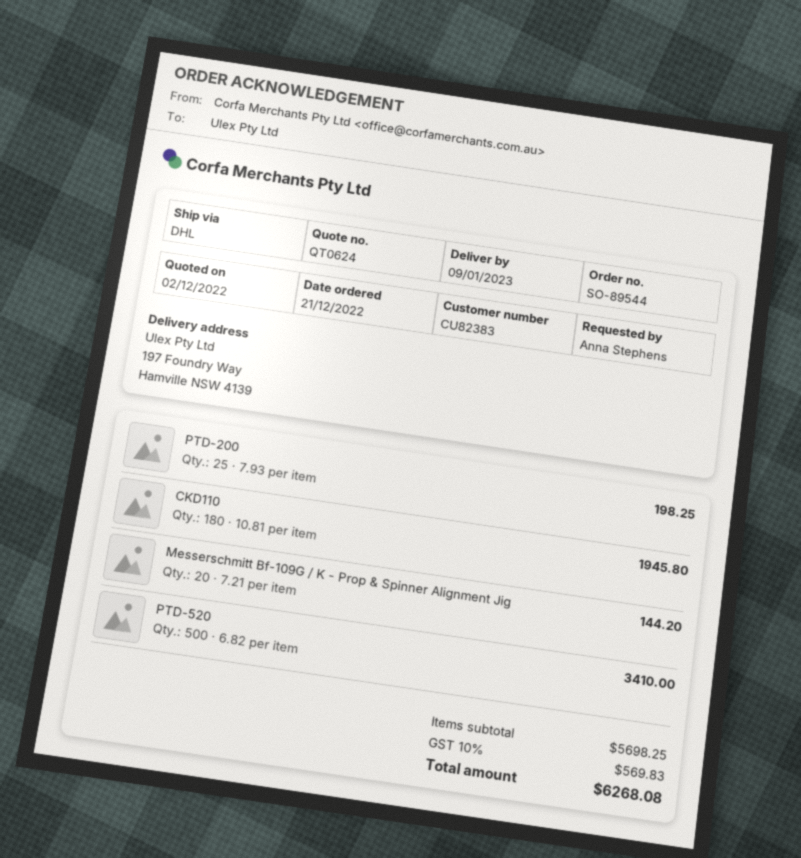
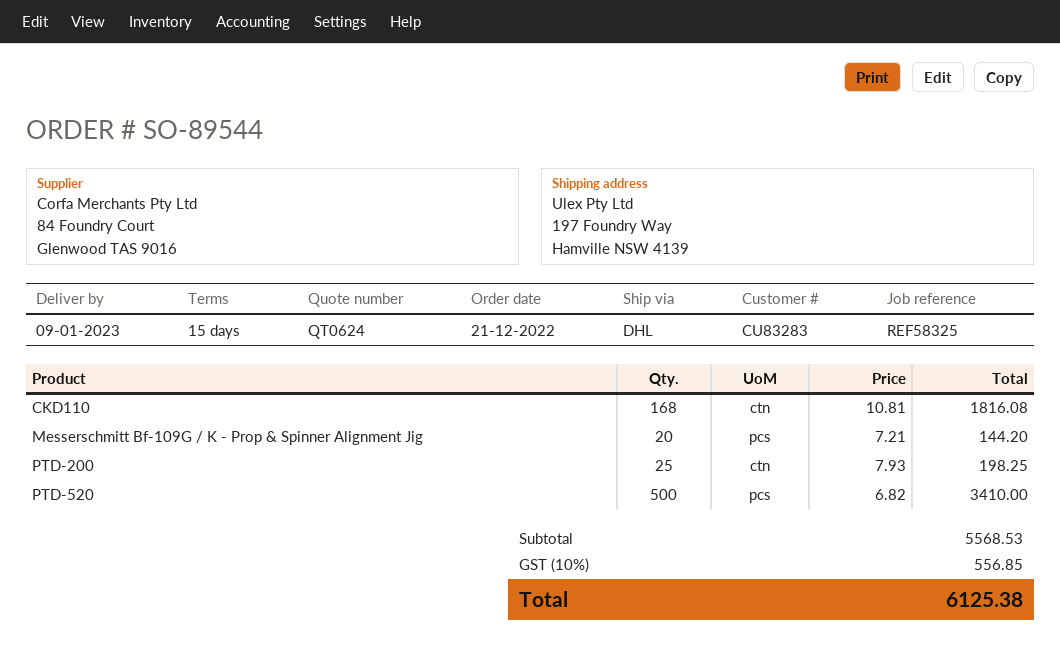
customer number: CU82383 -> CU83283
CKD110: 180 x 10.81 = 1945.80 -> 168 x 10.81 = 1816.08
subtotal: 5698.25 -> 5568.53
tax: 10% = 569.83 -> 10% = 556.85
total: 6268.08 -> 6125.38

